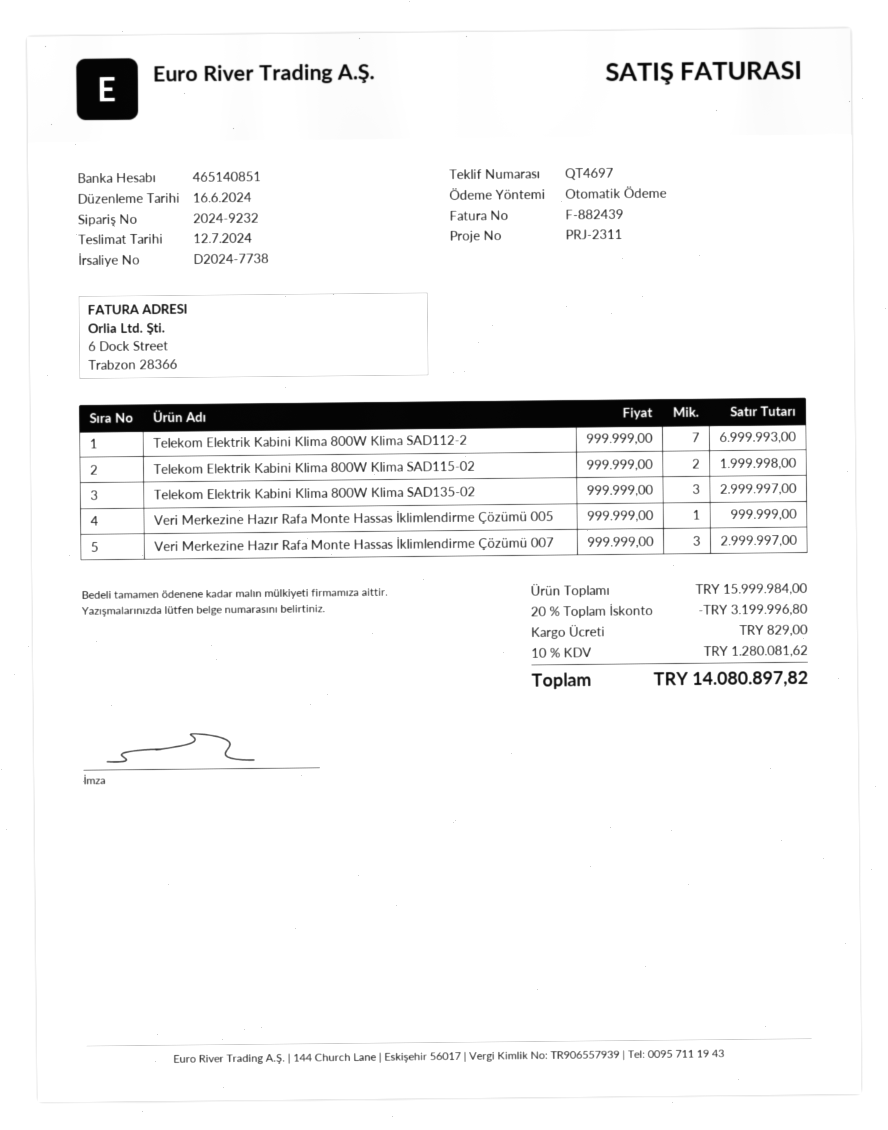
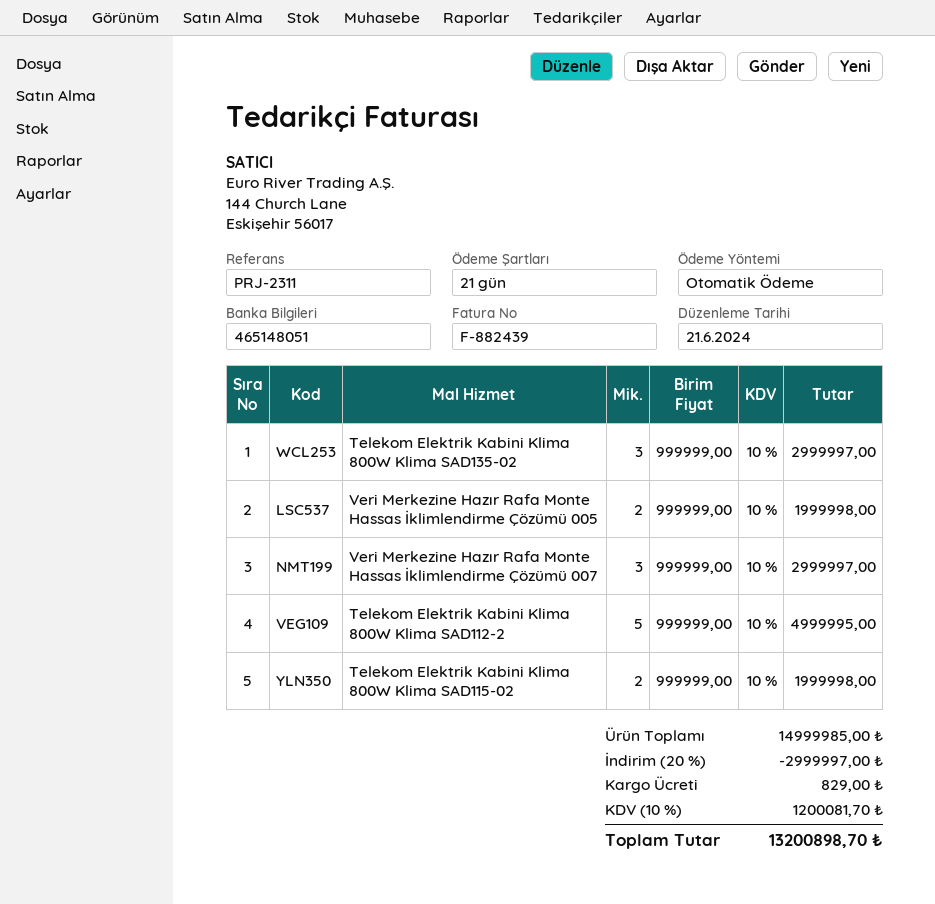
invoice date: 2024-06-16 -> 2024-06-21
bank account: 465140851 -> 465148051
Telekom Elektrik Kabini Klima 800W Klima SAD112-2: 7 x 999999.00 = 6999993.00 -> 5 x 999999.00 = 4999995.00
Veri Merkezine Hazır Rafa Monte Hassas İklimlendirme Çözümü 005: 1 x 999999.00 = 999999.00 -> 2 x 999999.00 = 1999998.00
subtotal: 15999984.00 -> 14999985.00
discount: 20% = 3199996.80 -> 20% = 2999997.00
tax: 10% = 1280081.62 -> 10% = 1200081.70
total: 14080897.82 -> 13200898.70

